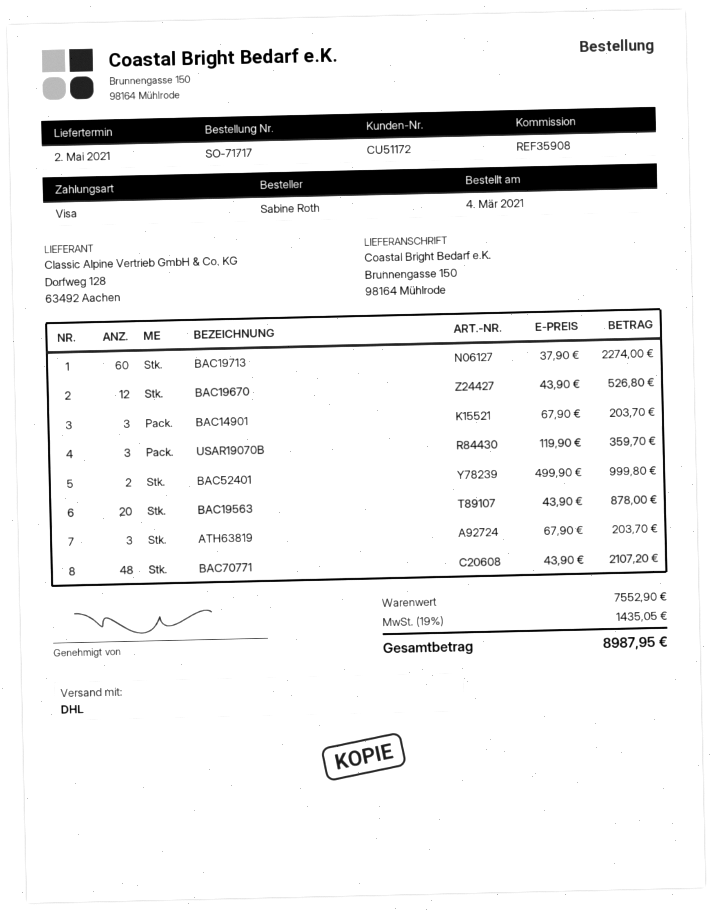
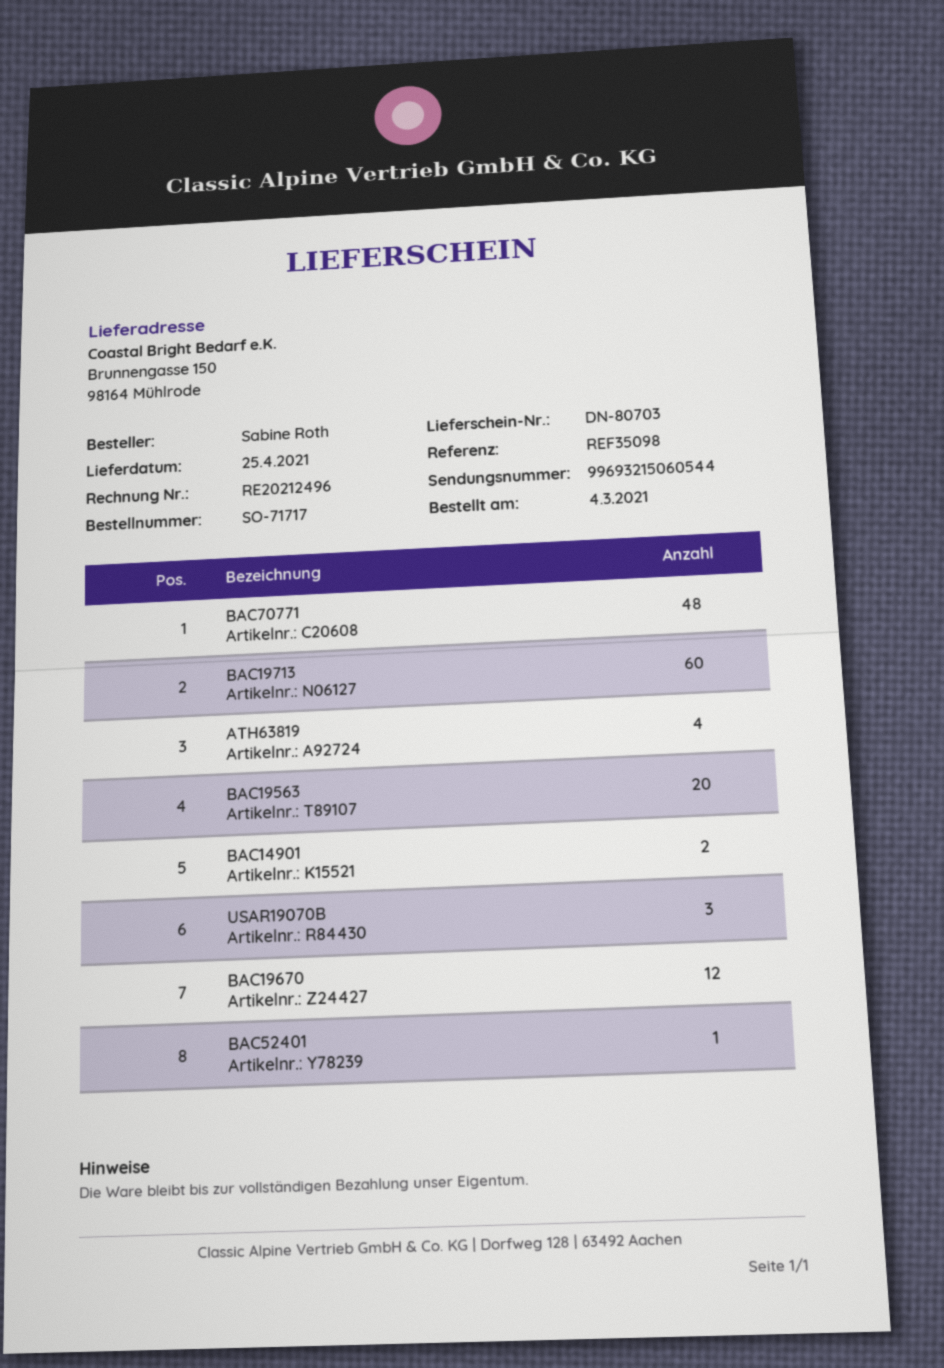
delivery date: 2021-05-02 -> 2021-04-25
reference: REF35908 -> REF35098
BAC14901: 3 -> 2
BAC52401: 2 -> 1
ATH63819: 3 -> 4

